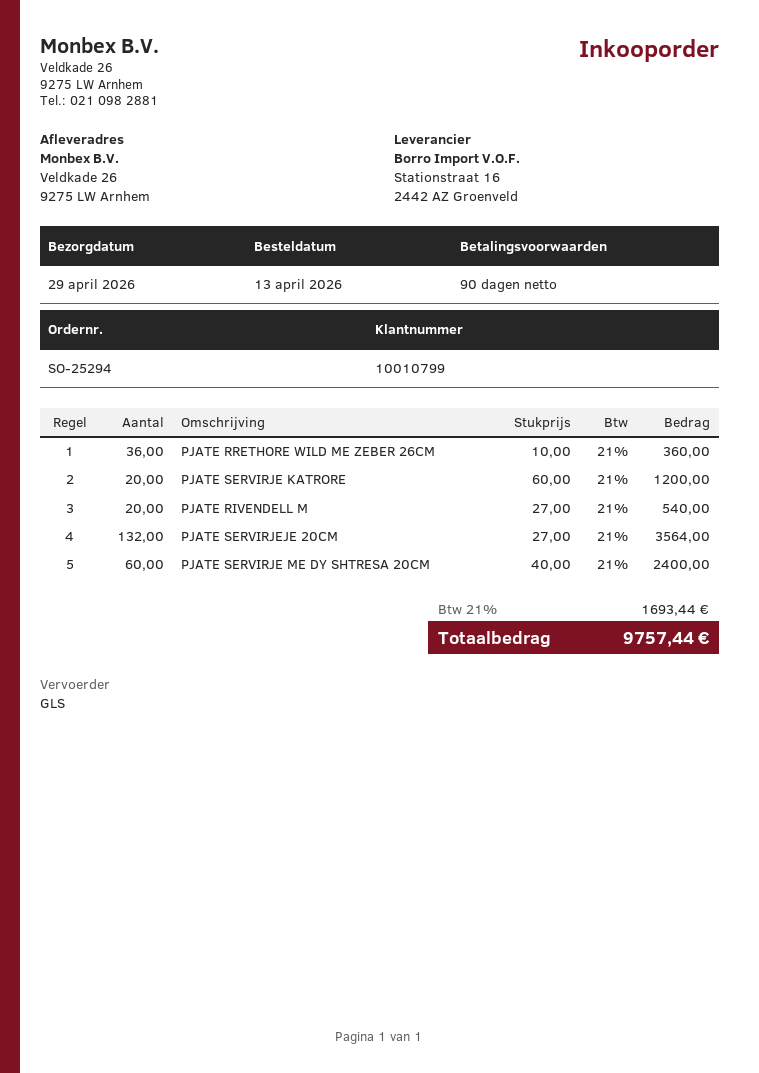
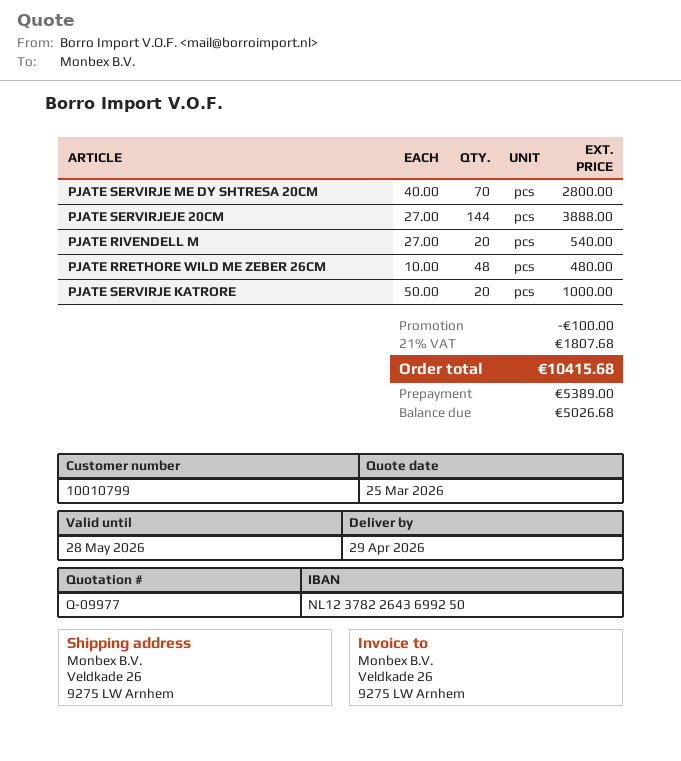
PJATE RRETHORE WILD ME ZEBER 26CM: 36 x 10.00 = 360.00 -> 48 x 10.00 = 480.00
PJATE SERVIRJE KATRORE: 20 x 60.00 = 1200.00 -> 20 x 50.00 = 1000.00
PJATE SERVIRJEJE 20CM: 132 x 27.00 = 3564.00 -> 144 x 27.00 = 3888.00
PJATE SERVIRJE ME DY SHTRESA 20CM: 60 x 40.00 = 2400.00 -> 70 x 40.00 = 2800.00
discount: none -> 100.00
tax: 21% = 1693.44 -> 21% = 1807.68
total: 9757.44 -> 10415.68

